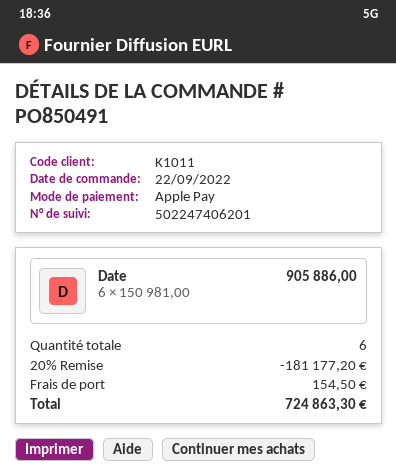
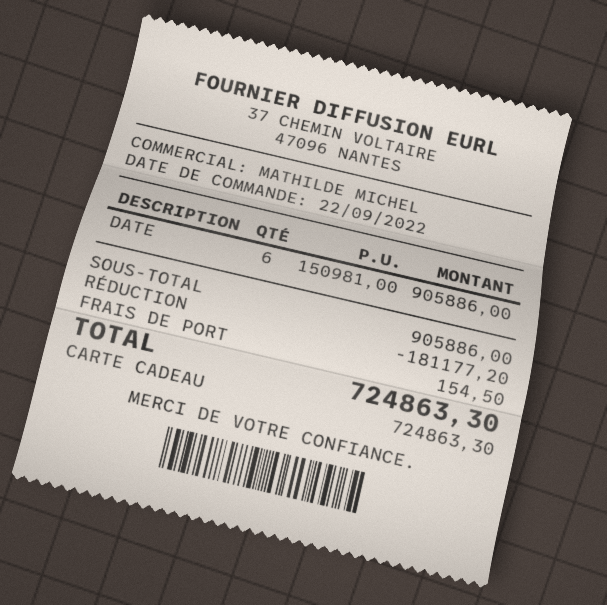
payment method: Apple Pay -> gift card

